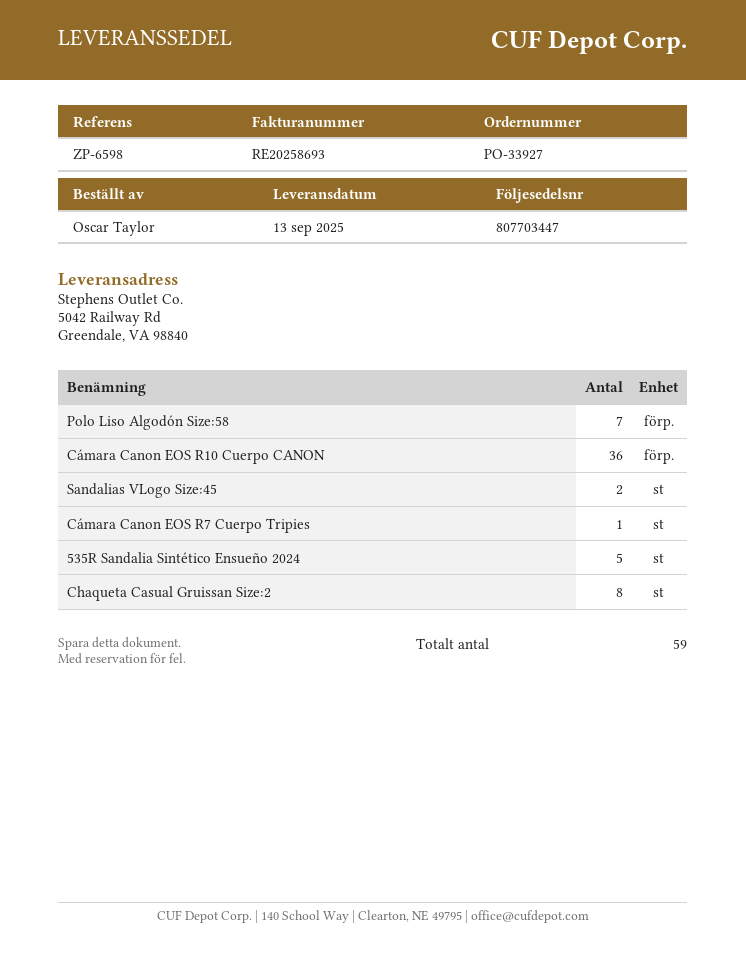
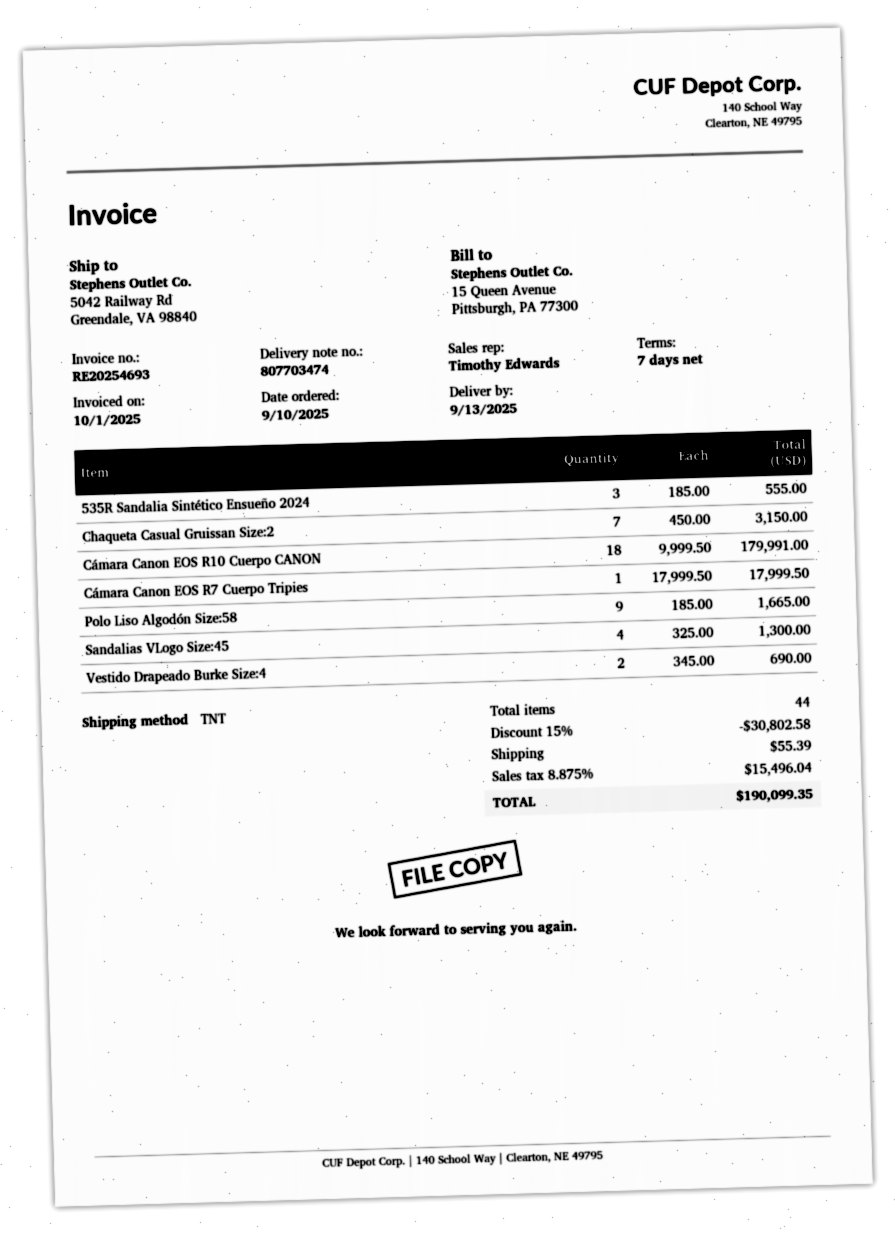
delivery note number: 807703447 -> 807703474
invoice number: RE20258693 -> RE20254693
Polo Liso Algodón Size:58: 7 -> 9
Cámara Canon EOS R10 Cuerpo CANON: 36 -> 18
Sandalias VLogo Size:45: 2 -> 4
535R Sandalia Sintético Ensueño 2024: 5 -> 3
Chaqueta Casual Gruissan Size:2: 8 -> 7
Vestido Drapeado Burke Size:4: none -> 2
total quantity: 59 -> 44

